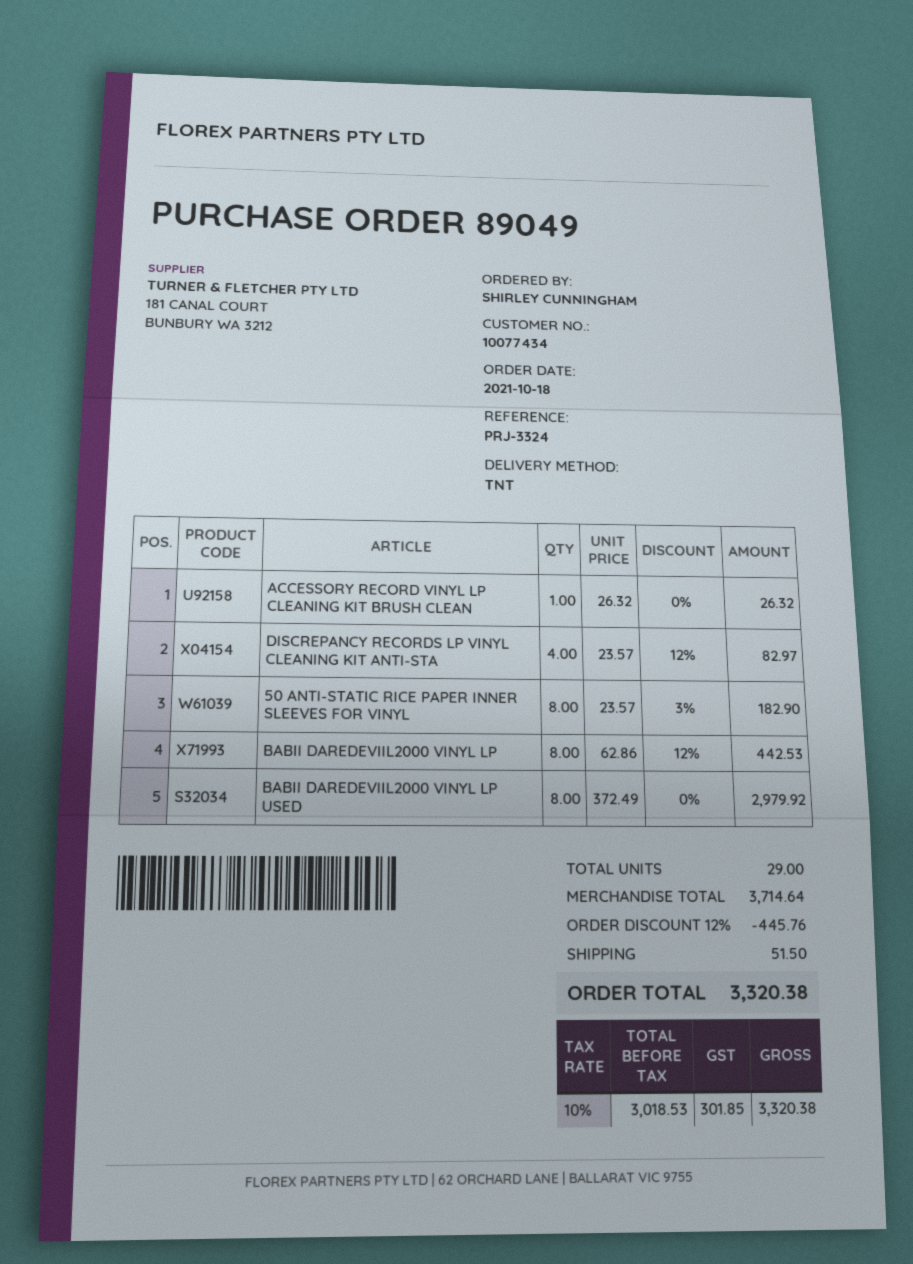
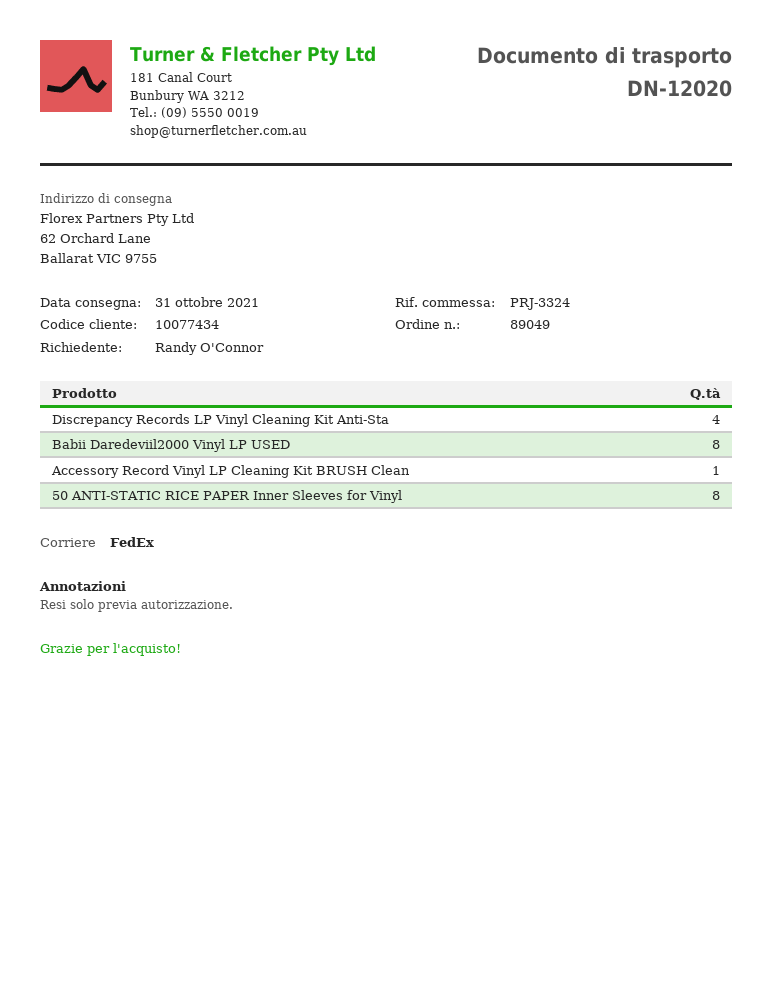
ordered by: SHIRLEY CUNNINGHAM -> Randy O'Connor
shipping method: TNT -> FedEx
BABII DAREDEVIIL2000 VINYL LP: 8 -> none

